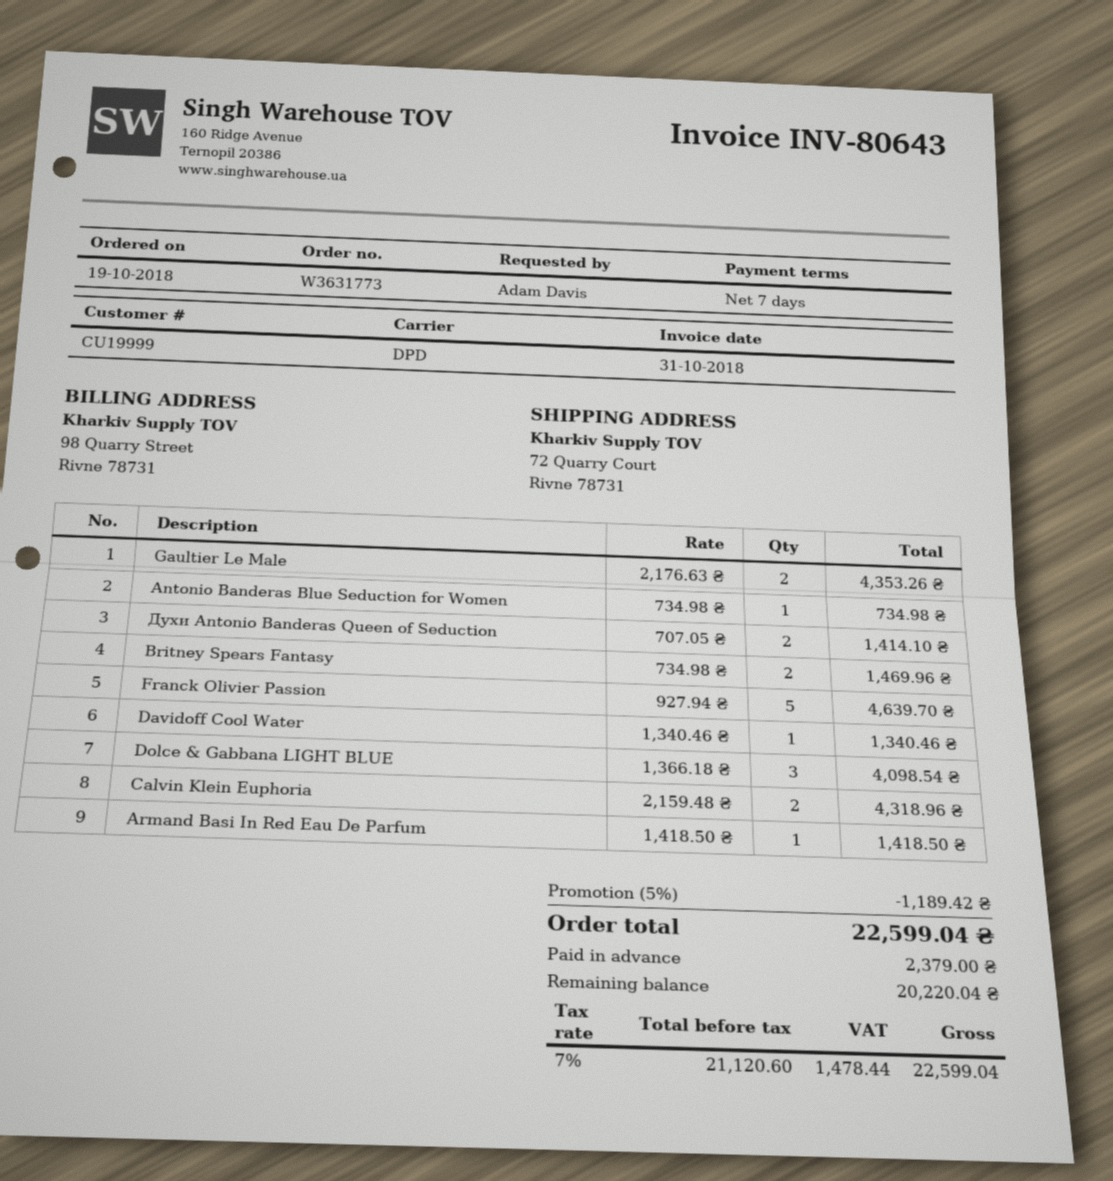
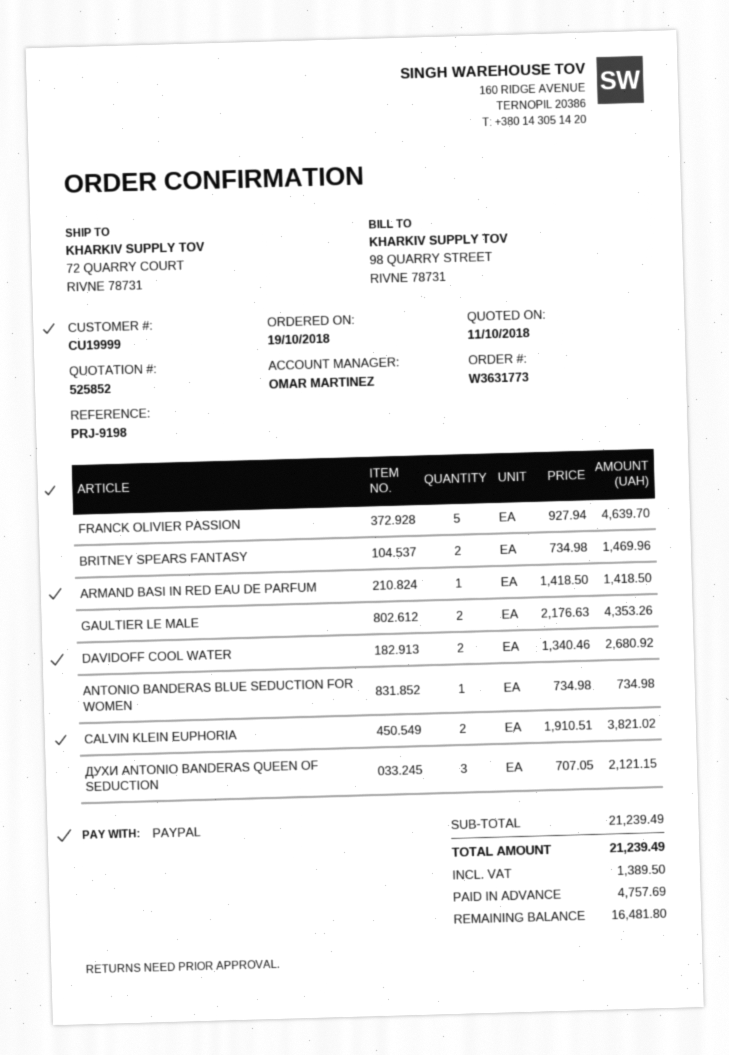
Духи Antonio Banderas Queen of Seduction: 2 x 707.05 = 1414.10 -> 3 x 707.05 = 2121.15
Davidoff Cool Water: 1 x 1340.46 = 1340.46 -> 2 x 1340.46 = 2680.92
Dolce & Gabbana LIGHT BLUE: 3 x 1366.18 = 4098.54 -> none
Calvin Klein Euphoria: 2 x 2159.48 = 4318.96 -> 2 x 1910.51 = 3821.02
discount: 5% = 1189.42 -> none
tax: 1478.44 -> 1389.50
total: 22599.04 -> 21239.49
deposit: 2379.00 -> 4757.69
balance: 20220.04 -> 16481.80

